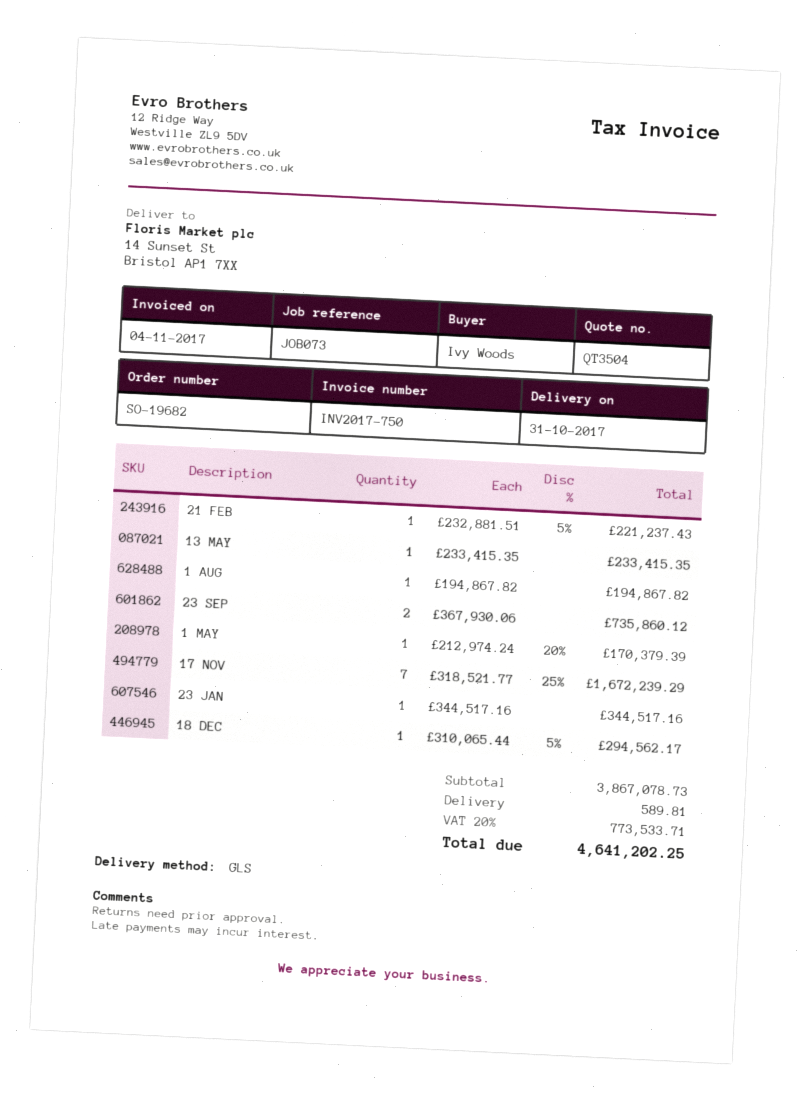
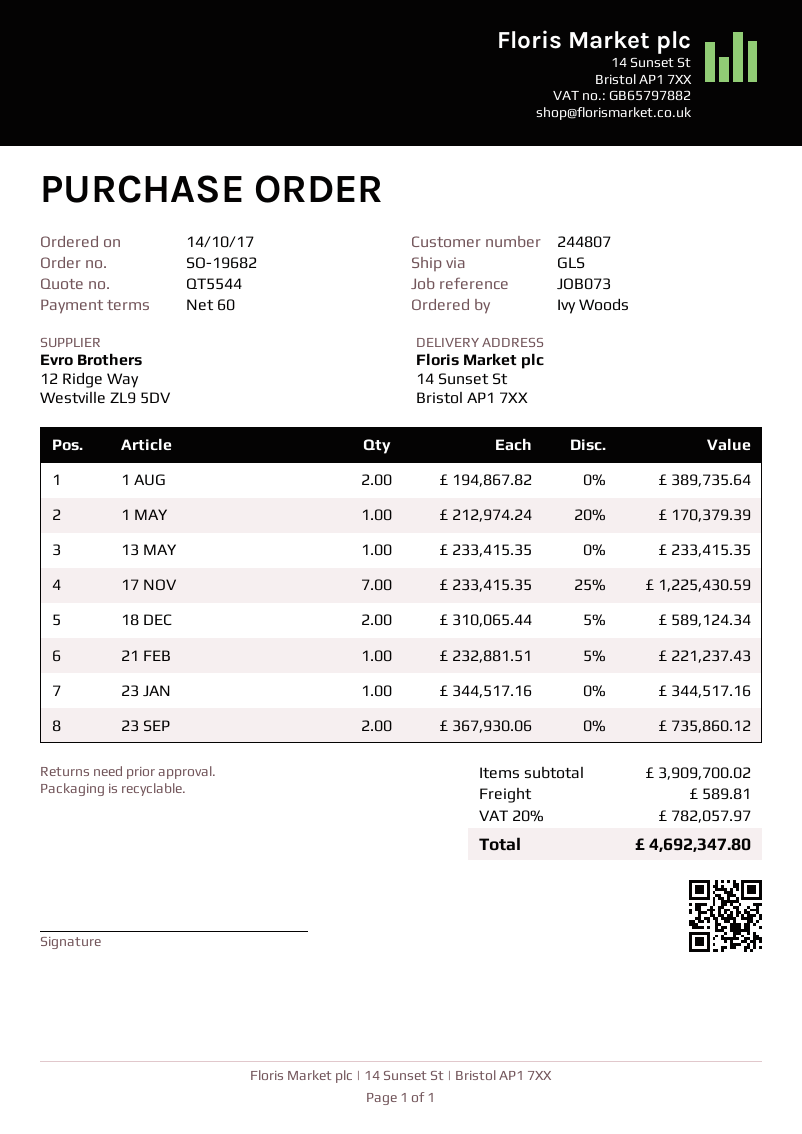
quote number: QT3504 -> QT5544
1 AUG: 1 x 194867.82 = 194867.82 -> 2 x 194867.82 = 389735.64
17 NOV: 7 x 318521.77 - 25% = 1672239.29 -> 7 x 233415.35 - 25% = 1225430.59
18 DEC: 1 x 310065.44 - 5% = 294562.17 -> 2 x 310065.44 - 5% = 589124.34
subtotal: 3867078.73 -> 3909700.02
tax: 20% = 773533.71 -> 20% = 782057.97
total: 4641202.25 -> 4692347.80

